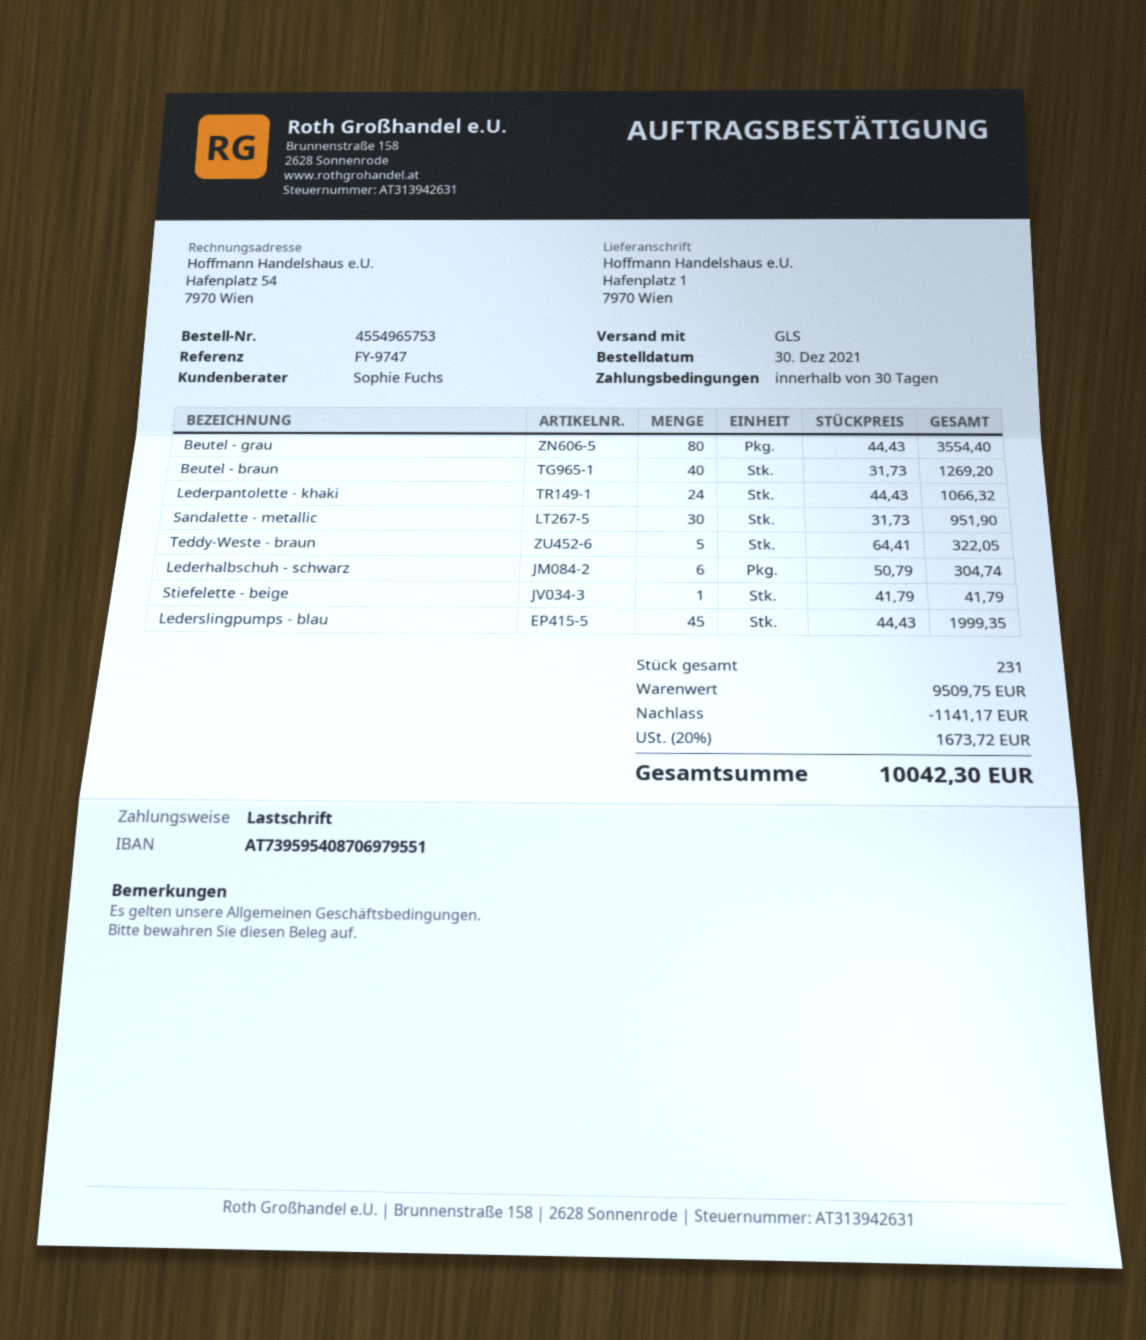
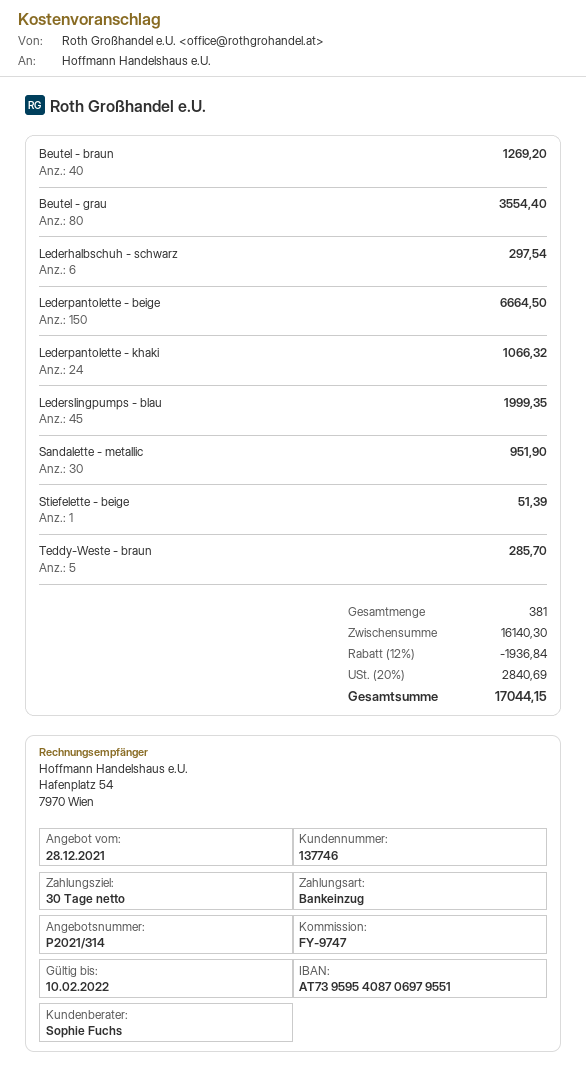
Teddy-Weste - braun: 5 for 322.05 -> 5 for 285.70
Lederhalbschuh - schwarz: 6 for 304.74 -> 6 for 297.54
Stiefelette - beige: 1 for 41.79 -> 1 for 51.39
Lederpantolette - beige: none -> 150 for 6664.50
total quantity: 231 -> 381
subtotal: 9509.75 -> 16140.30
discount: 1141.17 -> 1936.84
tax: 20% = 1673.72 -> 20% = 2840.69
total: 10042.30 -> 17044.15

